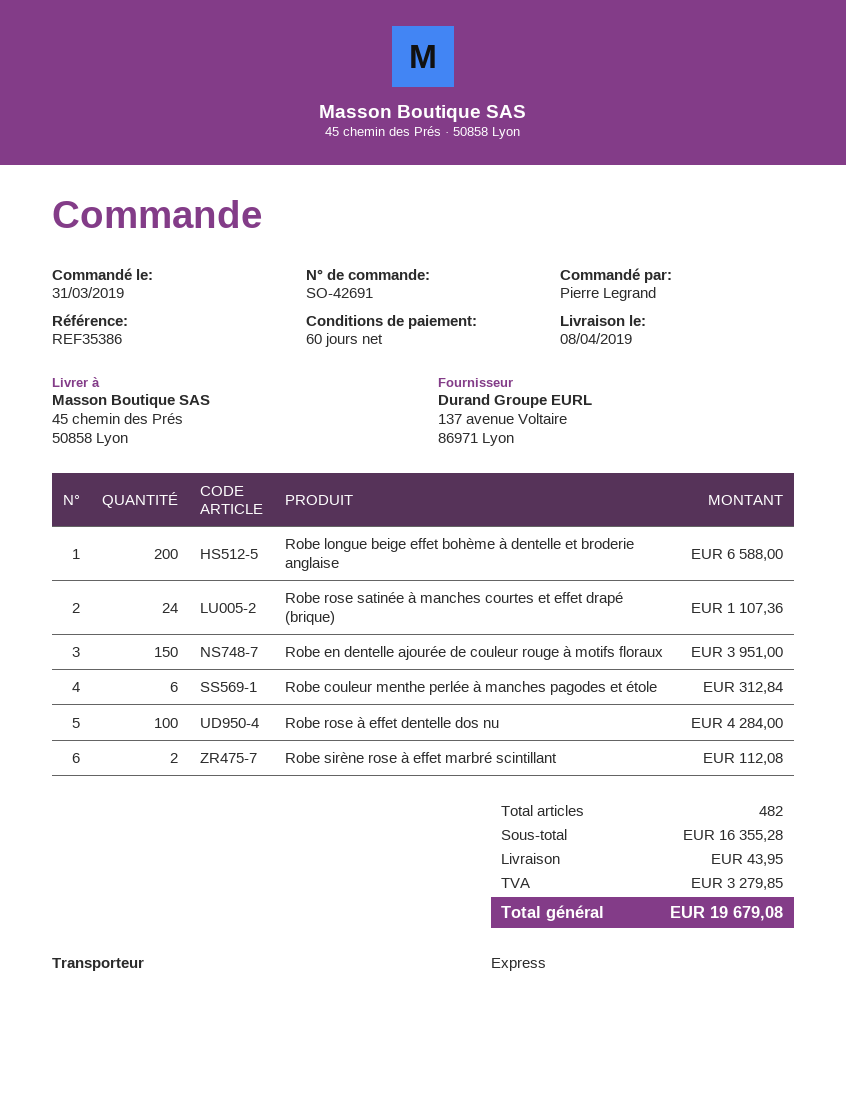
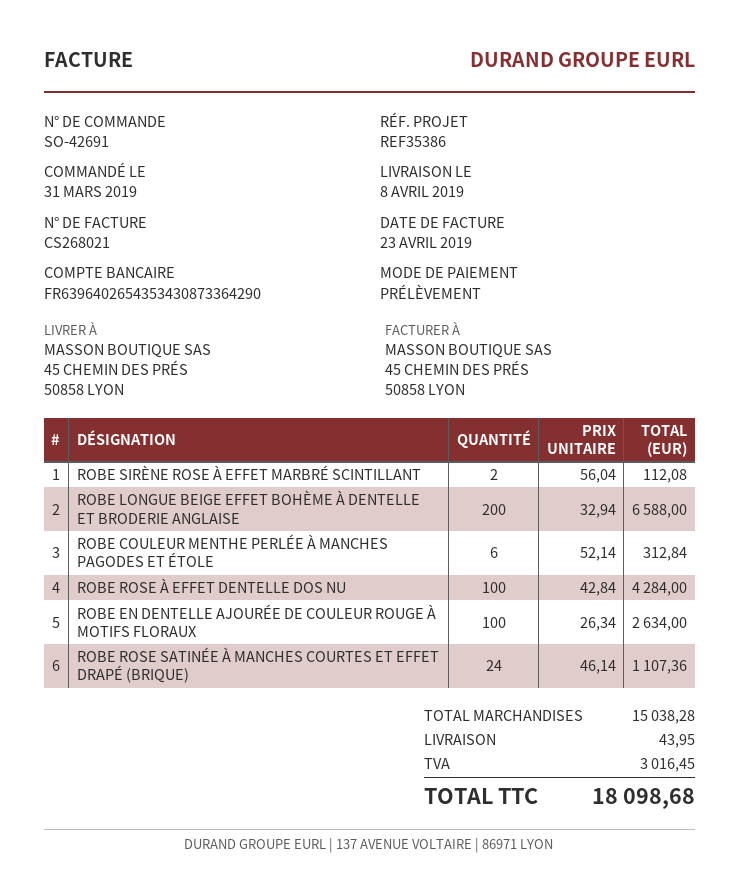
Robe en dentelle ajourée de couleur rouge à motifs floraux: 150 for 3951.00 -> 100 for 2634.00
subtotal: 16355.28 -> 15038.28
tax: 3279.85 -> 3016.45
total: 19679.08 -> 18098.68

